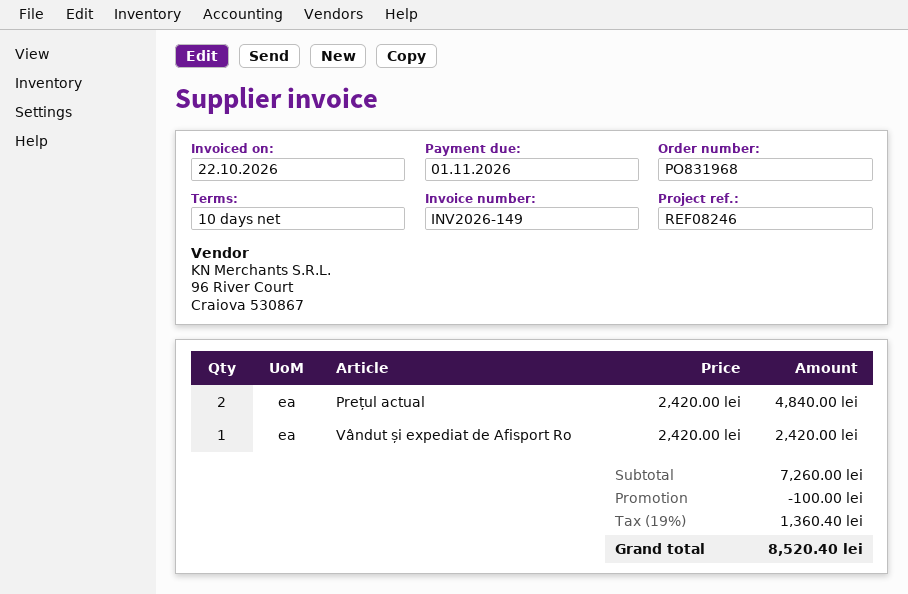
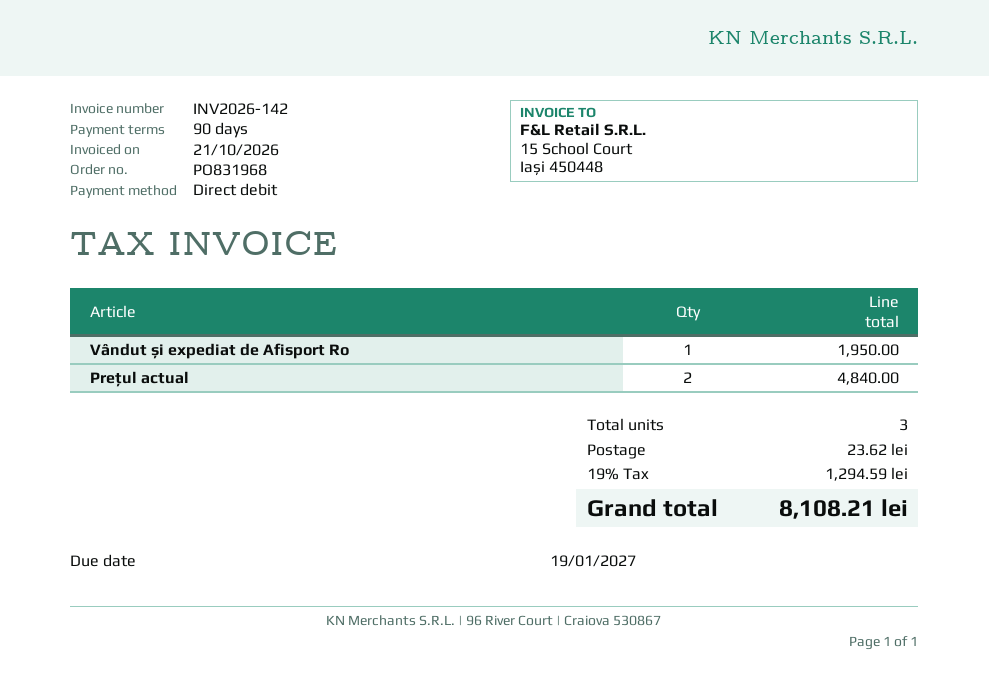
invoice number: INV2026-149 -> INV2026-142
invoice date: 2026-10-22 -> 2026-10-21
payment terms: 10 days -> 90 days
due date: 2026-11-01 -> 2027-01-19
Vândut și expediat de Afisport Ro: 1 for 2420.00 -> 1 for 1950.00
discount: 100.00 -> none
shipping: none -> 23.62
tax: 19% = 1360.40 -> 19% = 1294.59
total: 8520.40 -> 8108.21

